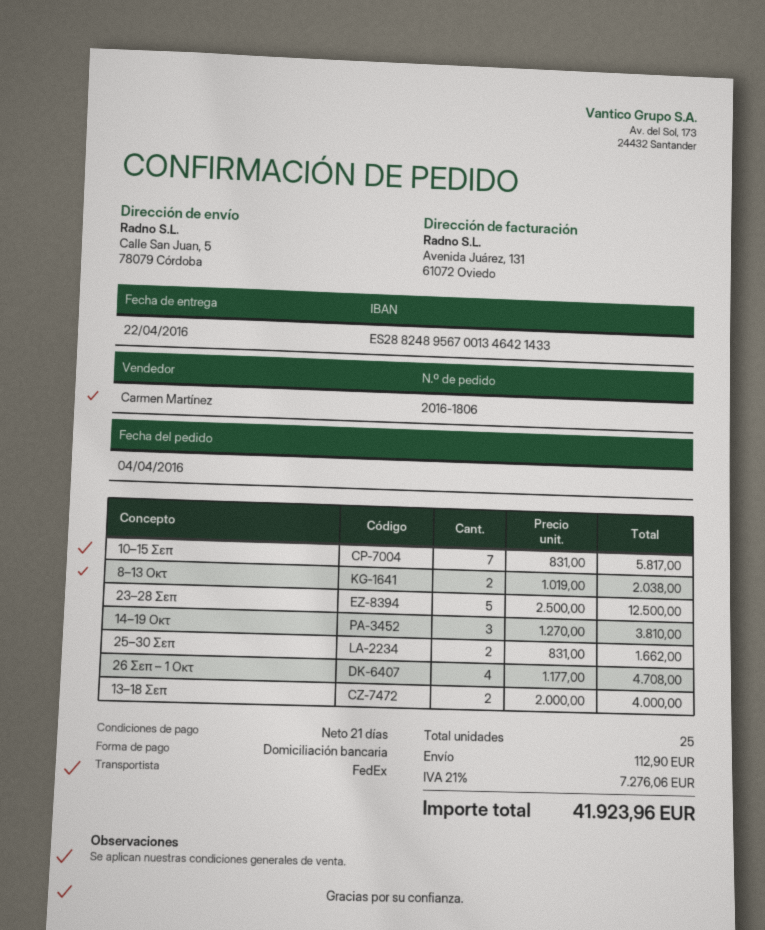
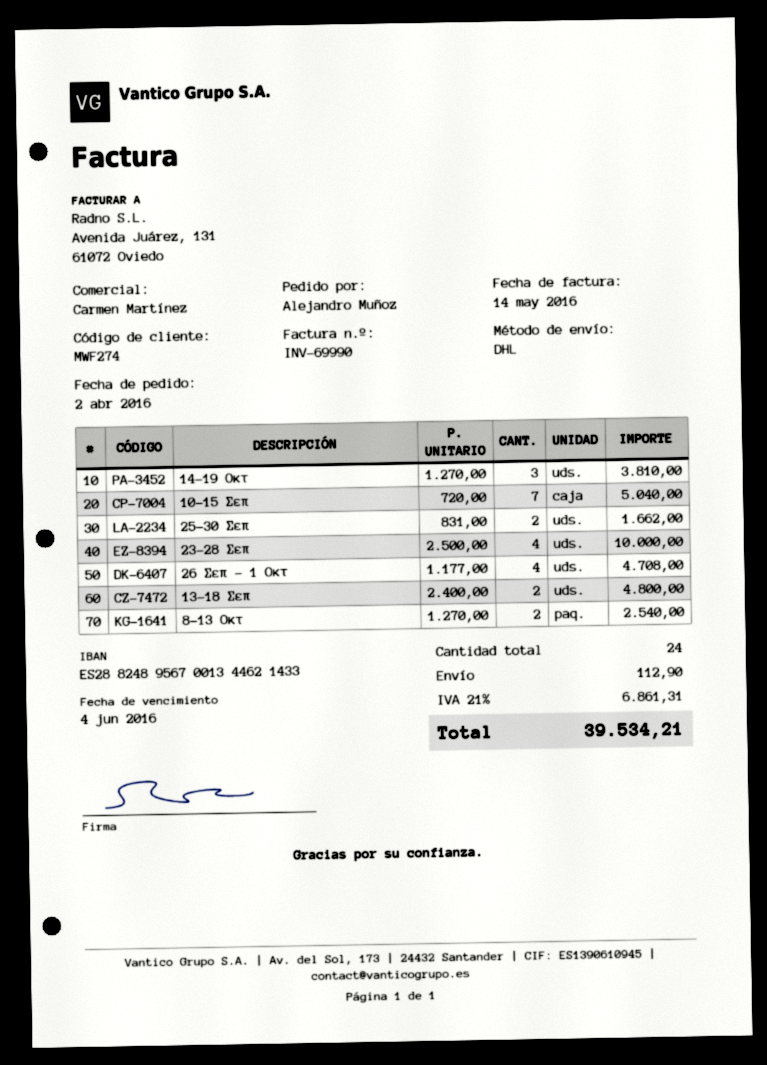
order date: 2016-04-04 -> 2016-04-02
bank account: ES2882489567001346421433 -> ES2882489567001344621433
shipping method: FedEx -> DHL
10–15 Σεπ: 7 x 831.00 = 5817.00 -> 7 x 720.00 = 5040.00
8–13 Οκτ: 2 x 1019.00 = 2038.00 -> 2 x 1270.00 = 2540.00
23–28 Σεπ: 5 x 2500.00 = 12500.00 -> 4 x 2500.00 = 10000.00
13–18 Σεπ: 2 x 2000.00 = 4000.00 -> 2 x 2400.00 = 4800.00
total quantity: 25 -> 24
tax: 21% = 7276.06 -> 21% = 6861.31
total: 41923.96 -> 39534.21

